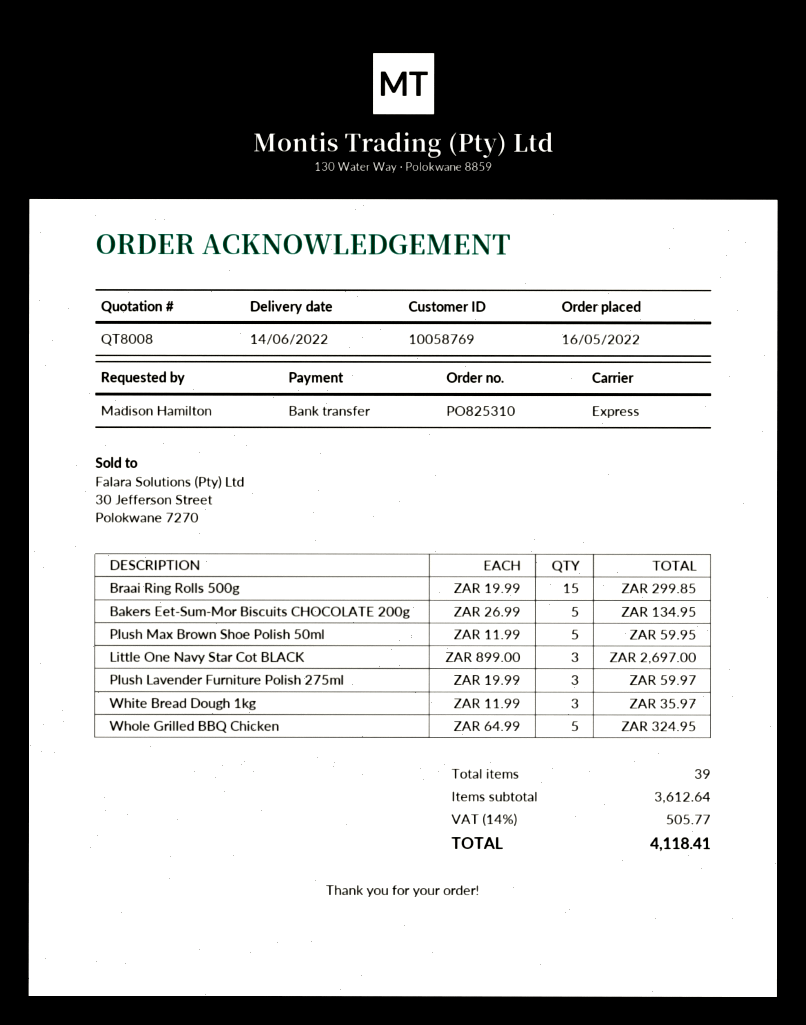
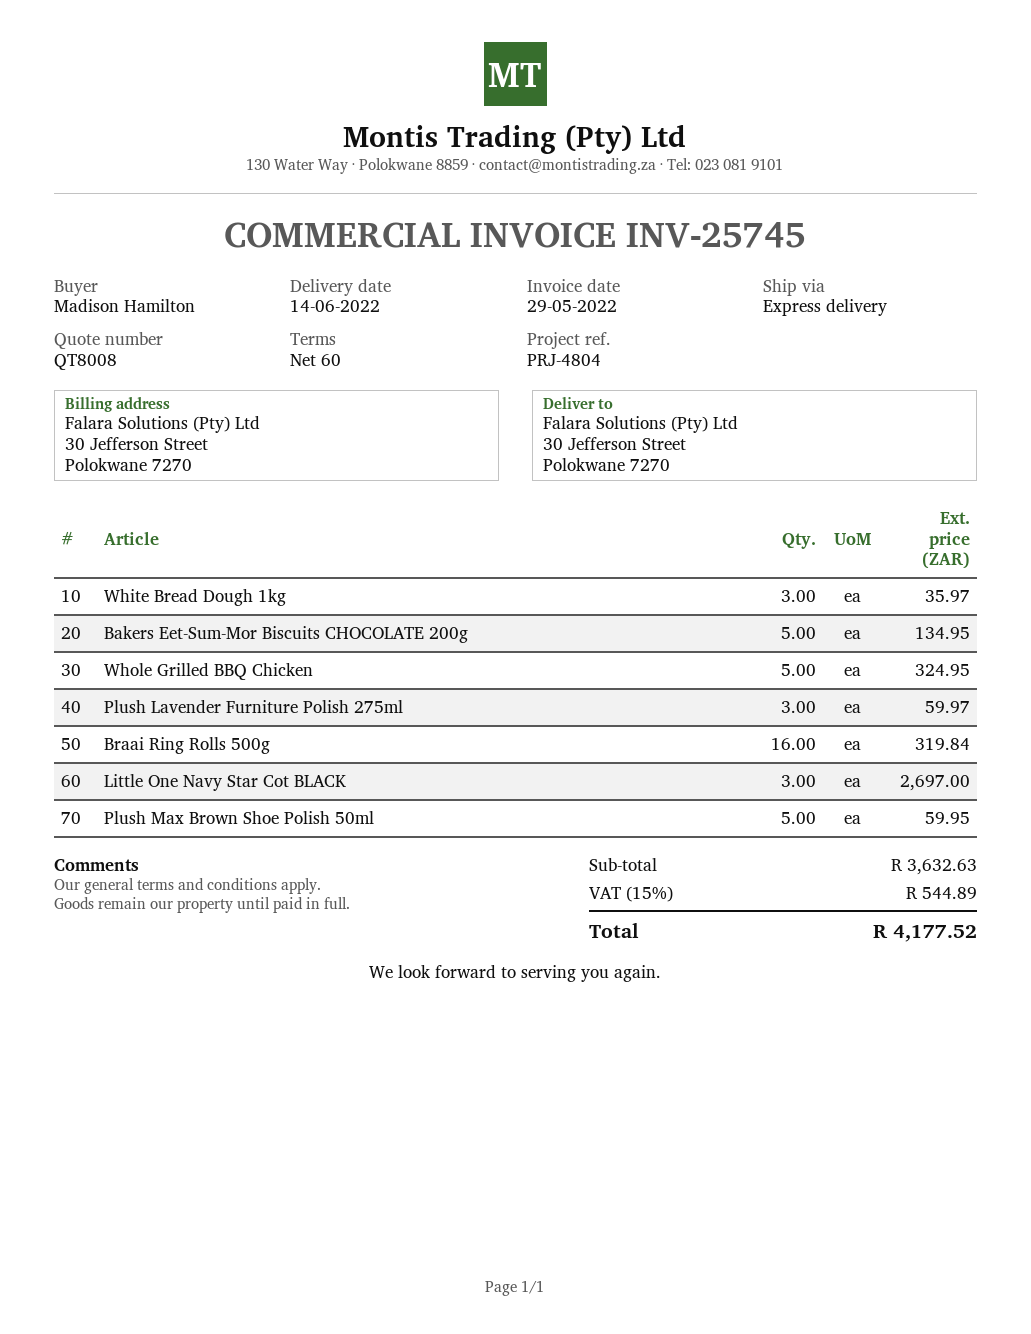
Braai Ring Rolls 500g: 15 for 299.85 -> 16 for 319.84
subtotal: 3612.64 -> 3632.63
tax: 14% = 505.77 -> 15% = 544.89
total: 4118.41 -> 4177.52

